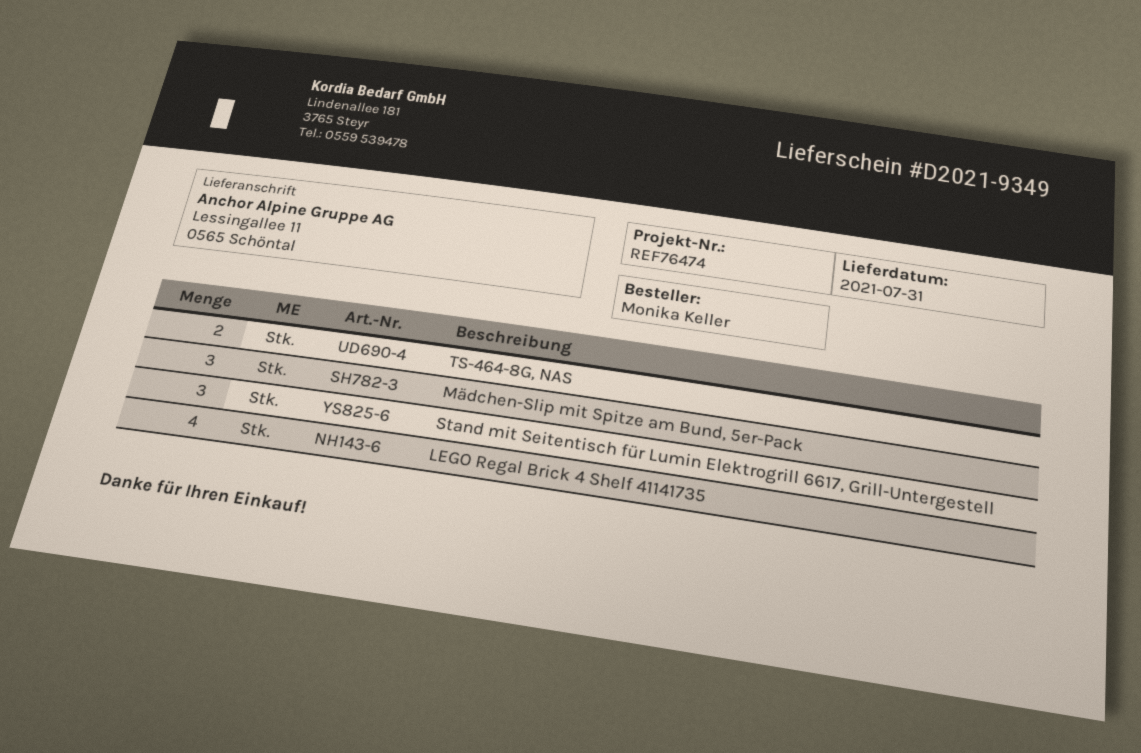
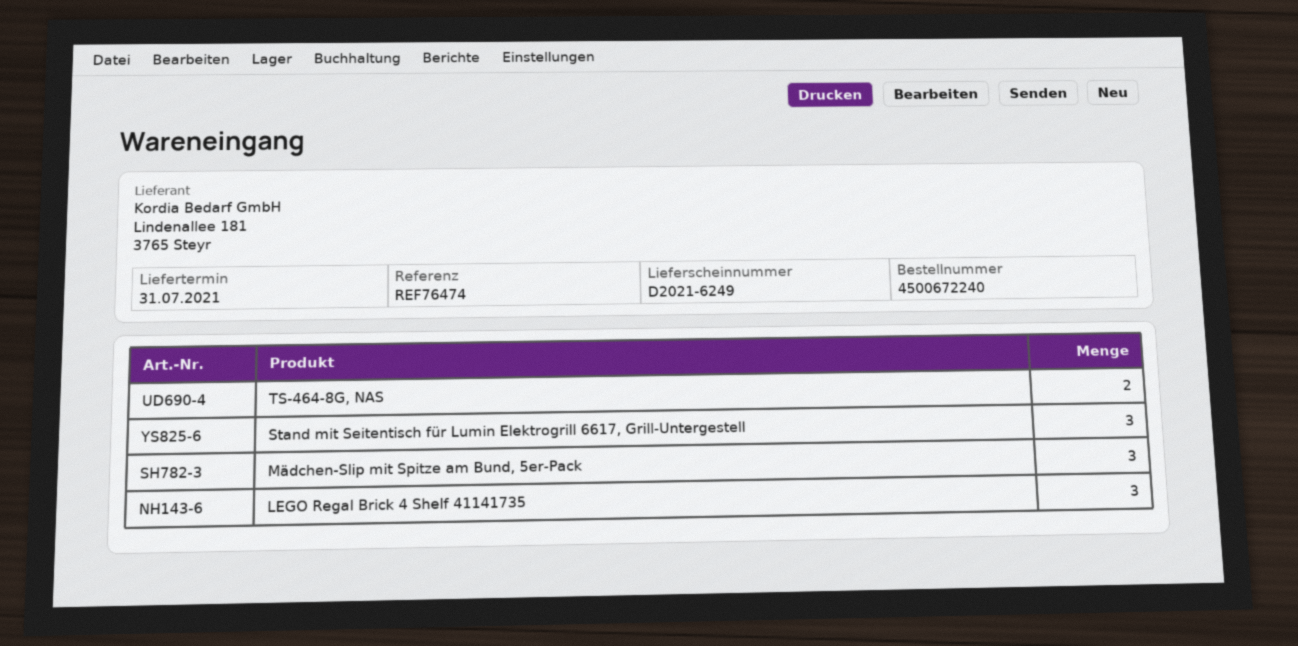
delivery note number: D2021-9349 -> D2021-6249
LEGO Regal Brick 4 Shelf 41141735: 4 -> 3

